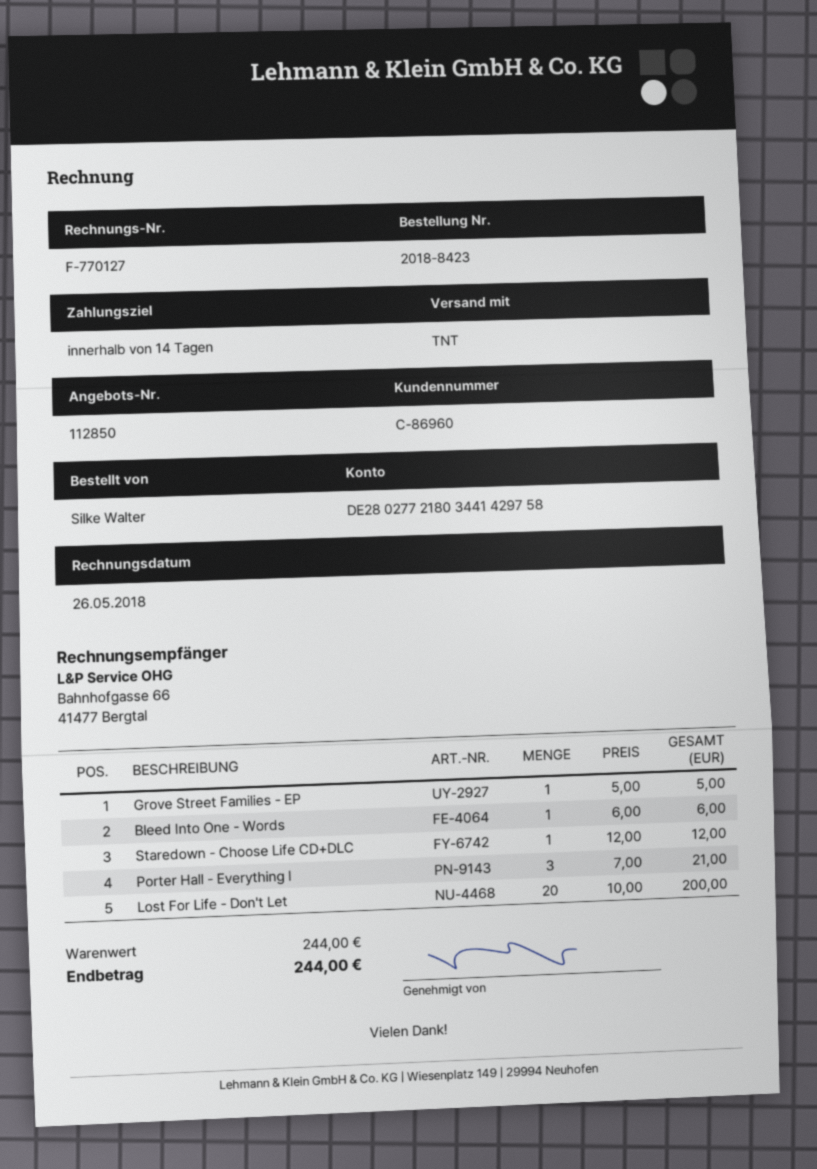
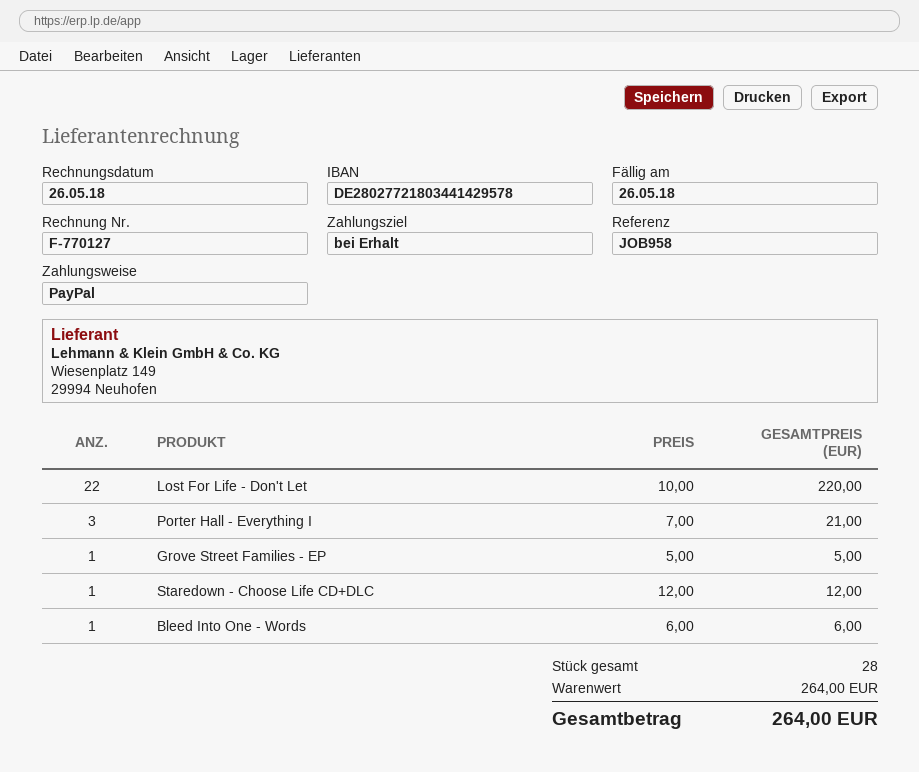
payment terms: 14 days -> on receipt
bank account: DE28027721803441429758 -> DE28027721803441429578
Lost For Life - Don't Let: 20 x 10.00 = 200.00 -> 22 x 10.00 = 220.00
subtotal: 244.00 -> 264.00
total: 244.00 -> 264.00

